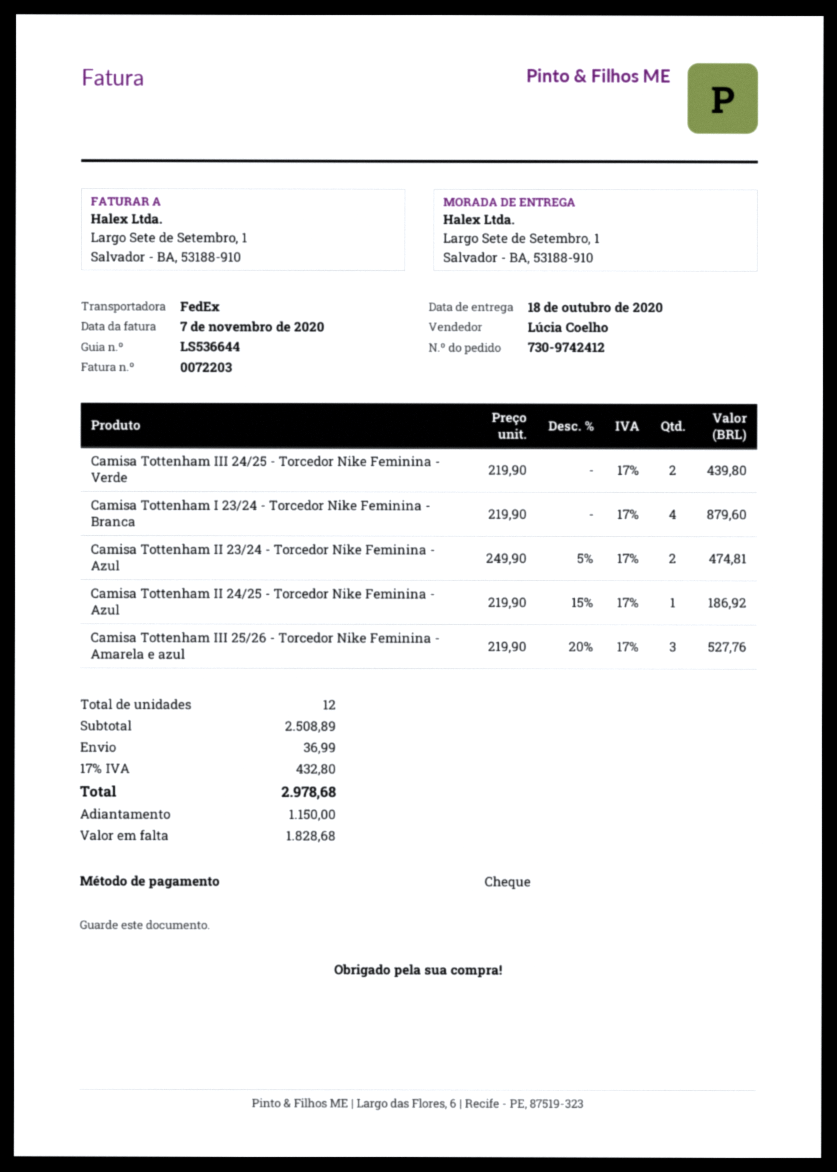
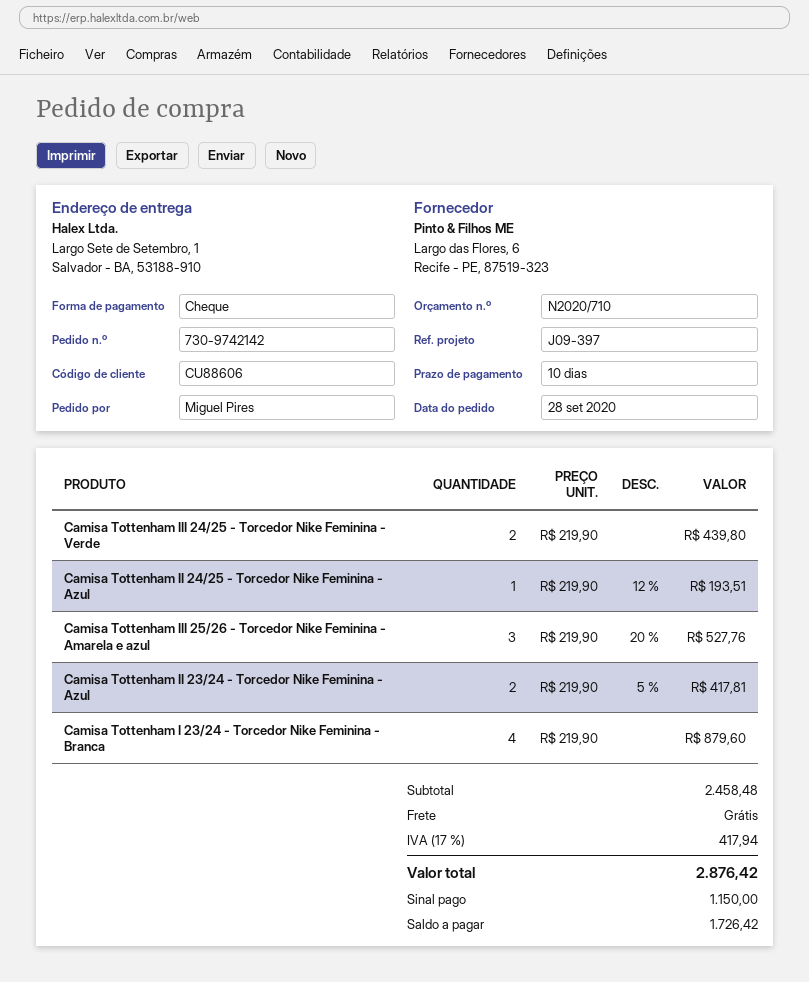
order number: 730-9742412 -> 730-9742142
Camisa Tottenham II 23/24 - Torcedor Nike Feminina - Azul: 2 x 249.90 - 5% = 474.81 -> 2 x 219.90 - 5% = 417.81
Camisa Tottenham II 24/25 - Torcedor Nike Feminina - Azul: 1 x 219.90 - 15% = 186.92 -> 1 x 219.90 - 12% = 193.51
subtotal: 2508.89 -> 2458.48
shipping: 36.99 -> 0.00
tax: 17% = 432.80 -> 17% = 417.94
total: 2978.68 -> 2876.42
balance: 1828.68 -> 1726.42

